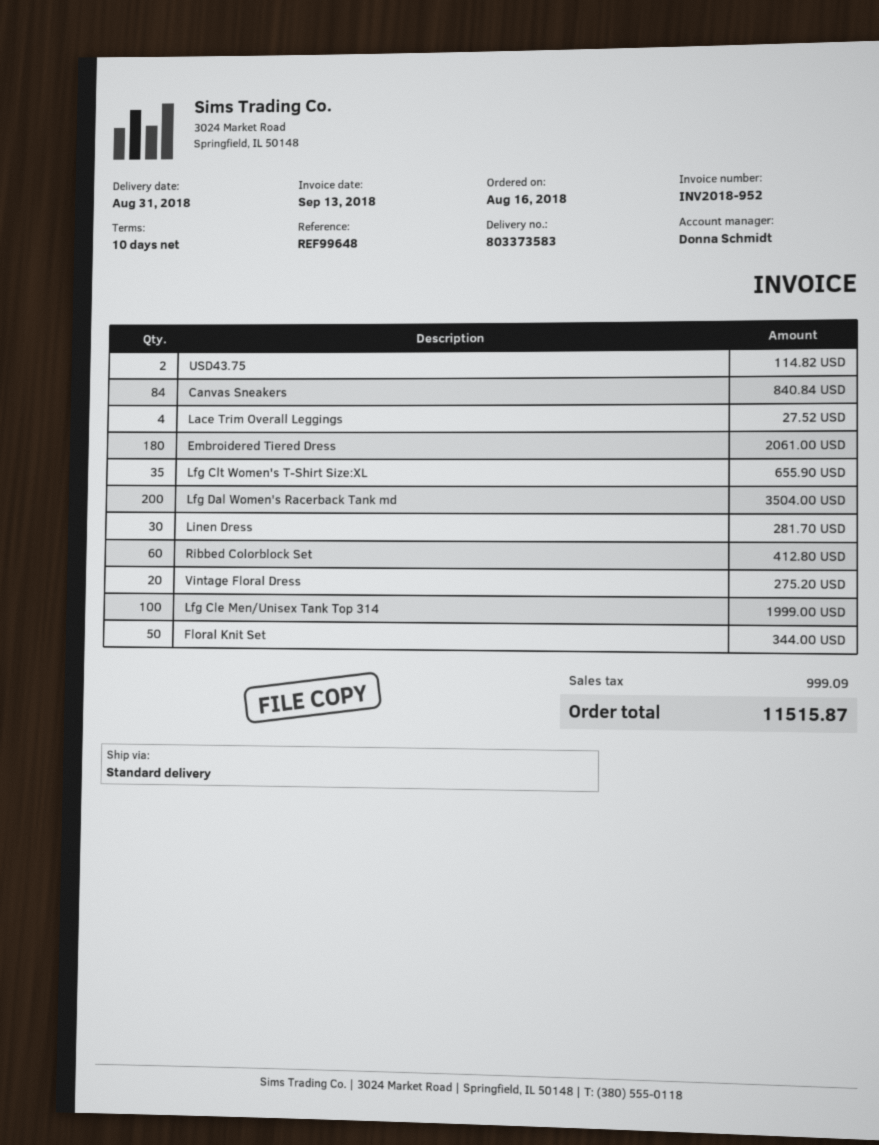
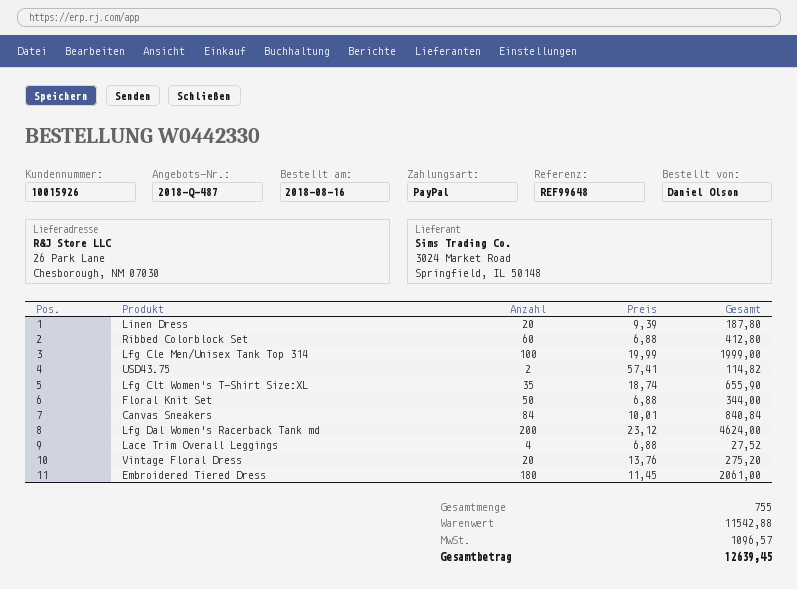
Lfg Dal Women's Racerback Tank md: 200 for 3504.00 -> 200 for 4624.00
Linen Dress: 30 for 281.70 -> 20 for 187.80
tax: 999.09 -> 1096.57
total: 11515.87 -> 12639.45

